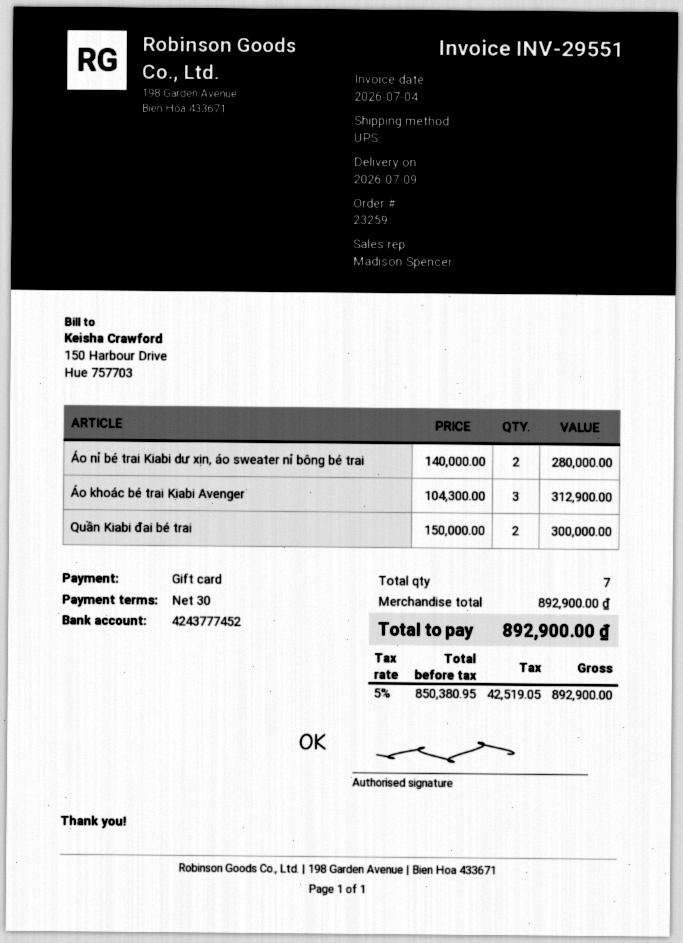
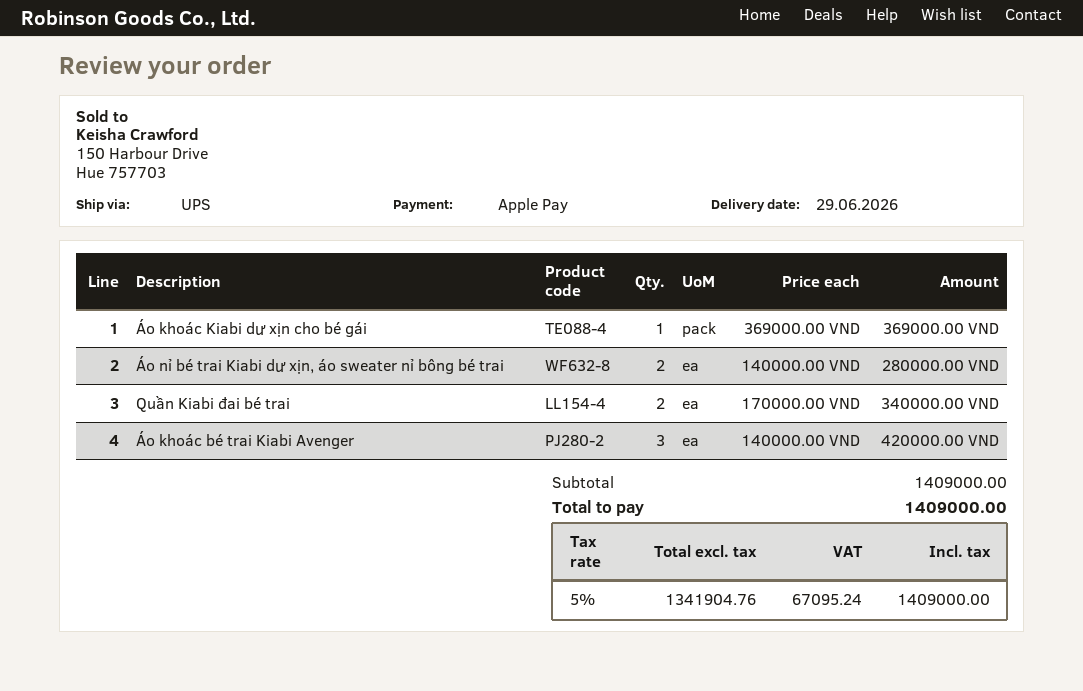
delivery date: 2026-07-09 -> 2026-06-29
payment method: gift card -> Apple Pay
Áo khoác bé trai Kiabi Avenger: 3 x 104300.00 = 312900.00 -> 3 x 140000.00 = 420000.00
Quần Kiabi đai bé trai: 2 x 150000.00 = 300000.00 -> 2 x 170000.00 = 340000.00
Áo khoác Kiabi dư xịn cho bé gái: none -> 1 x 369000.00 = 369000.00
subtotal: 892900.00 -> 1409000.00
net: 850380.95 -> 1341904.76
tax: 5% = 42519.05 -> 5% = 67095.24
total: 892900.00 -> 1409000.00

